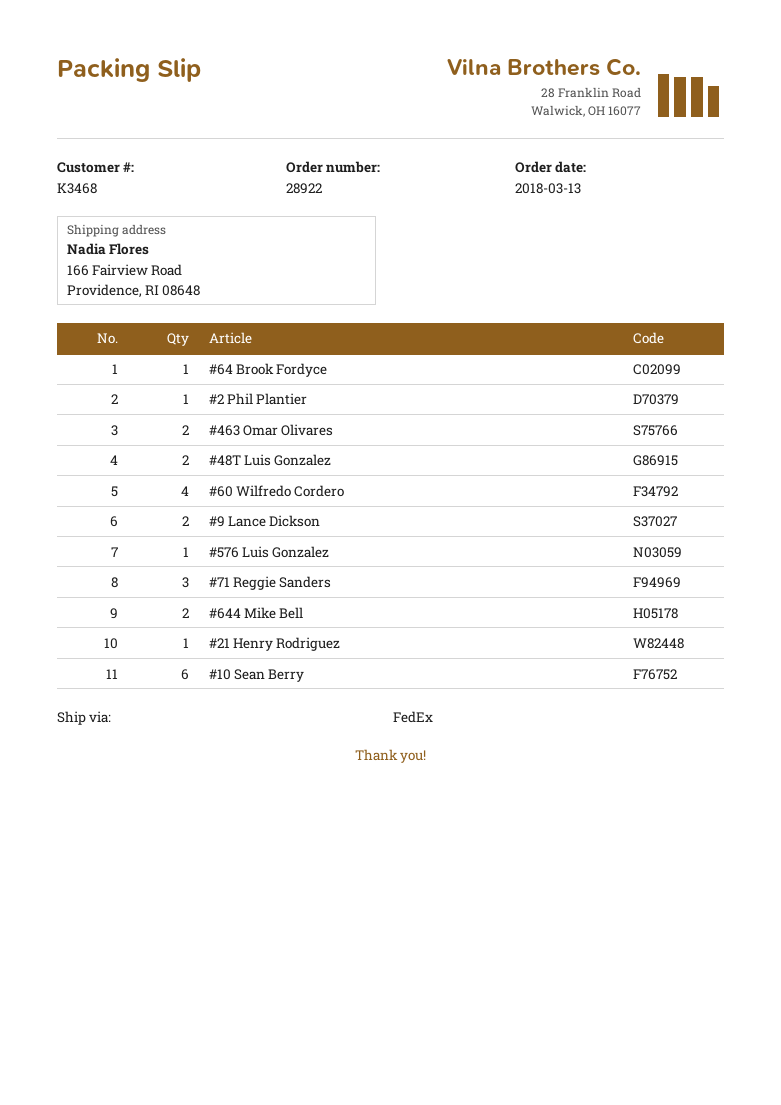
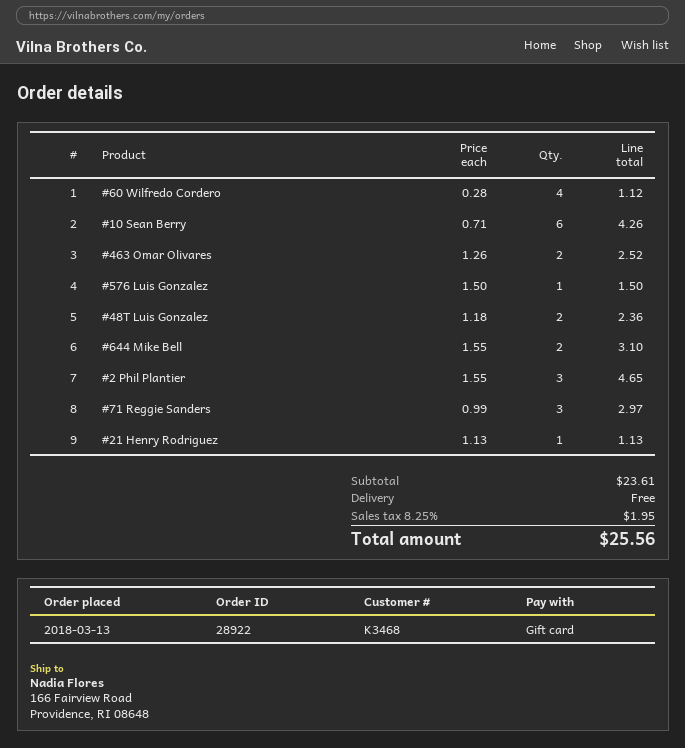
#64 Brook Fordyce: 1 -> none
#2 Phil Plantier: 1 -> 3
#9 Lance Dickson: 2 -> none

